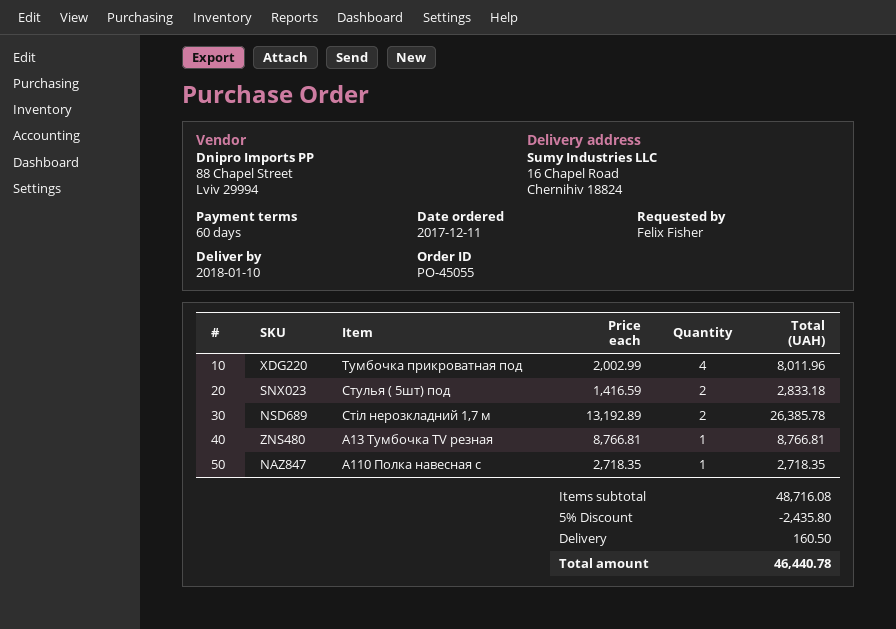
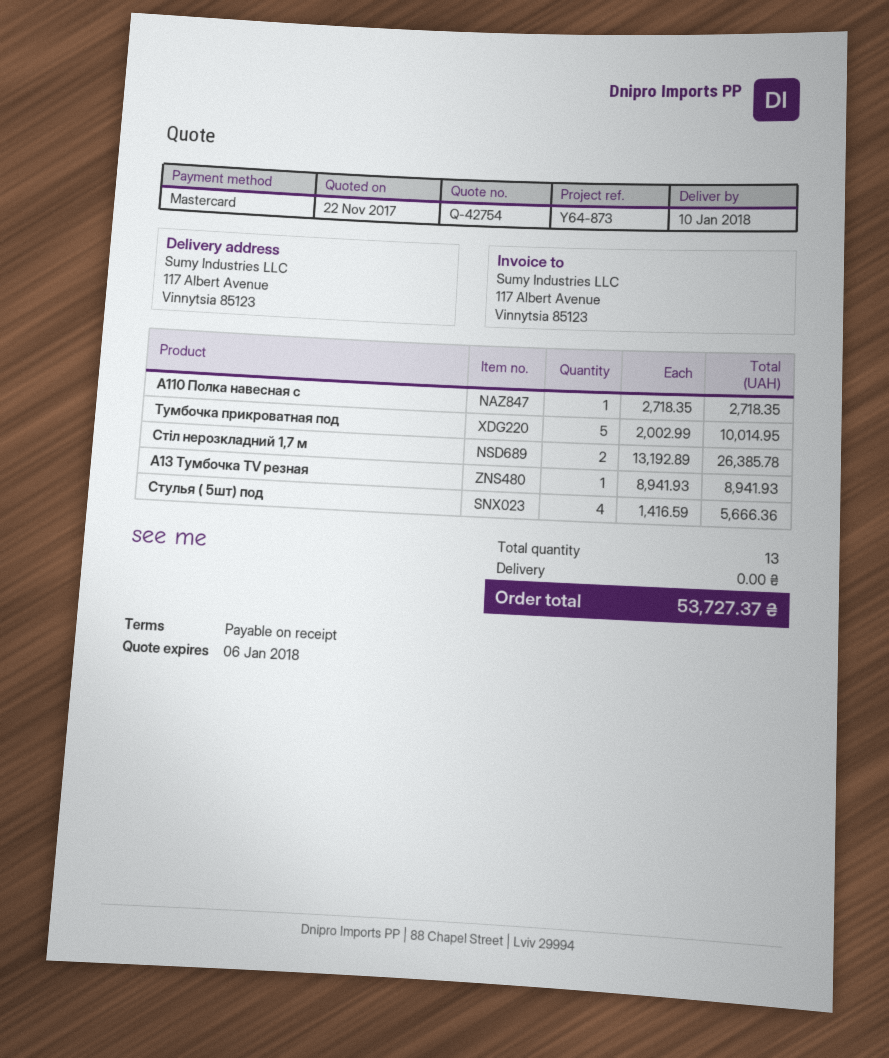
payment terms: 60 days -> on receipt
ship to: 16 Chapel Road, Chernihiv 18824 -> 117 Albert Avenue, Vinnytsia 85123
Тумбочка прикроватная под: 4 x 2002.99 = 8011.96 -> 5 x 2002.99 = 10014.95
Стулья ( 5шт) под: 2 x 1416.59 = 2833.18 -> 4 x 1416.59 = 5666.36
А13 Тумбочка TV резная: 1 x 8766.81 = 8766.81 -> 1 x 8941.93 = 8941.93
discount: 5% = 2435.80 -> none
shipping: 160.50 -> 0.00
total: 46440.78 -> 53727.37

